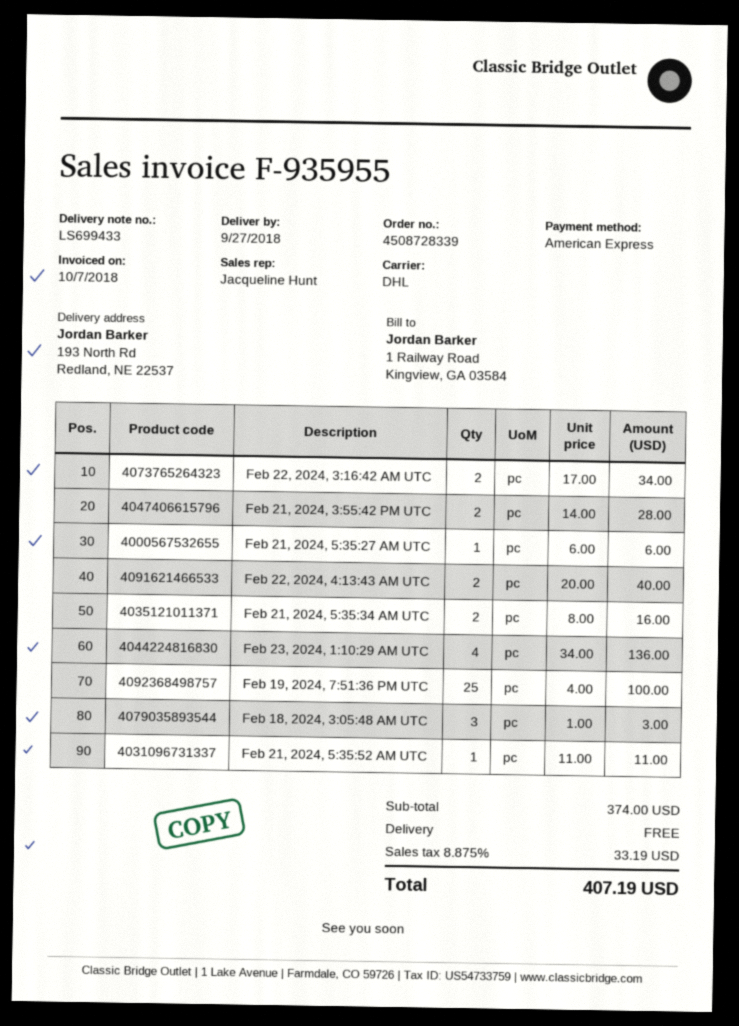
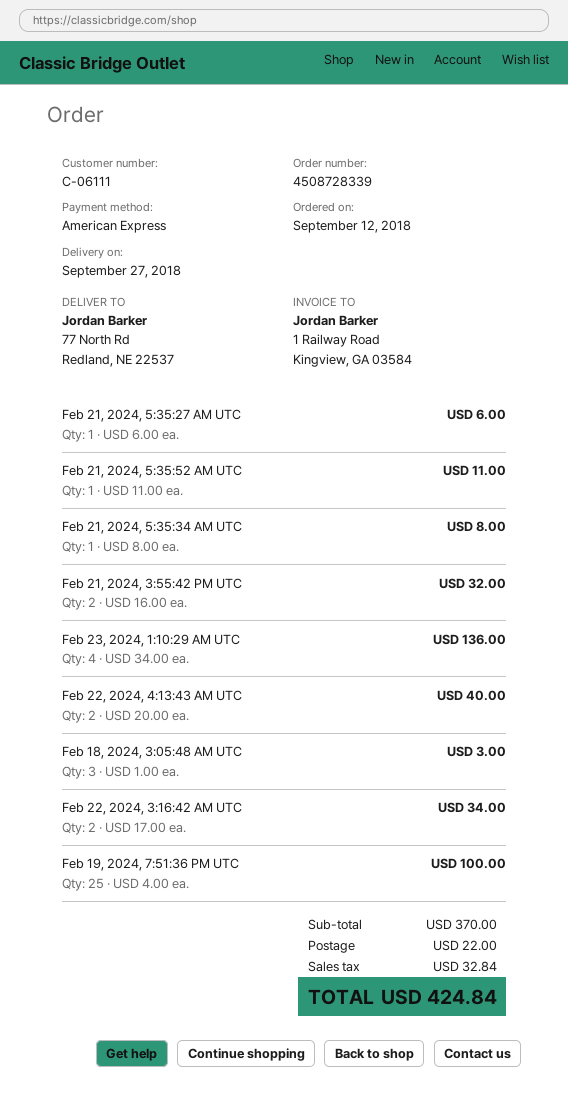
ship to: 193 North Rd, Redland, NE 22537 -> 77 North Rd, Redland, NE 22537
Feb 21, 2024, 3:55:42 PM UTC: 2 x 14.00 = 28.00 -> 2 x 16.00 = 32.00
Feb 21, 2024, 5:35:34 AM UTC: 2 x 8.00 = 16.00 -> 1 x 8.00 = 8.00
subtotal: 374.00 -> 370.00
shipping: 0.00 -> 22.00
tax: 33.19 -> 32.84
total: 407.19 -> 424.84

